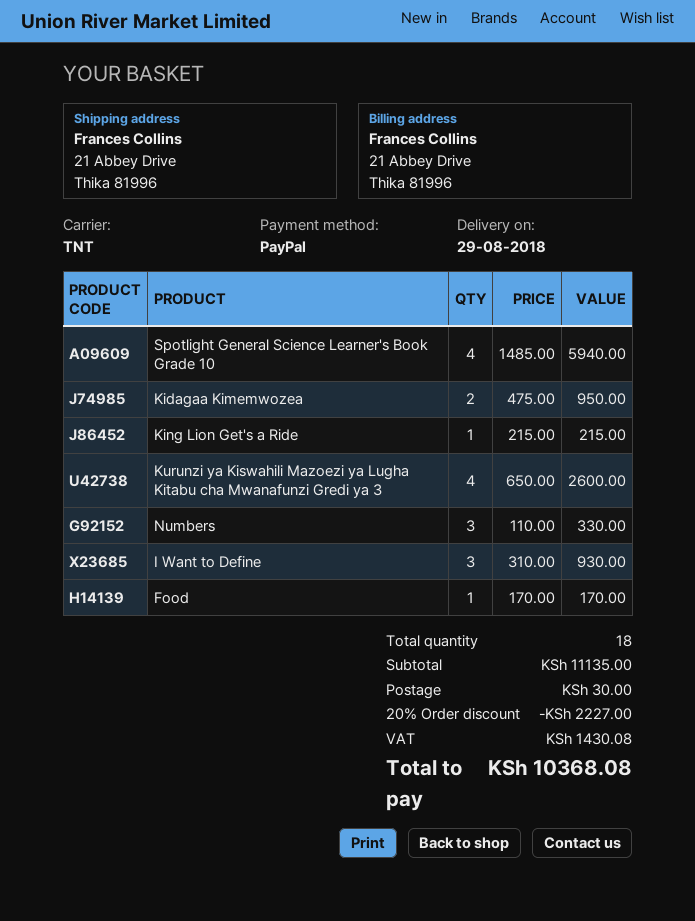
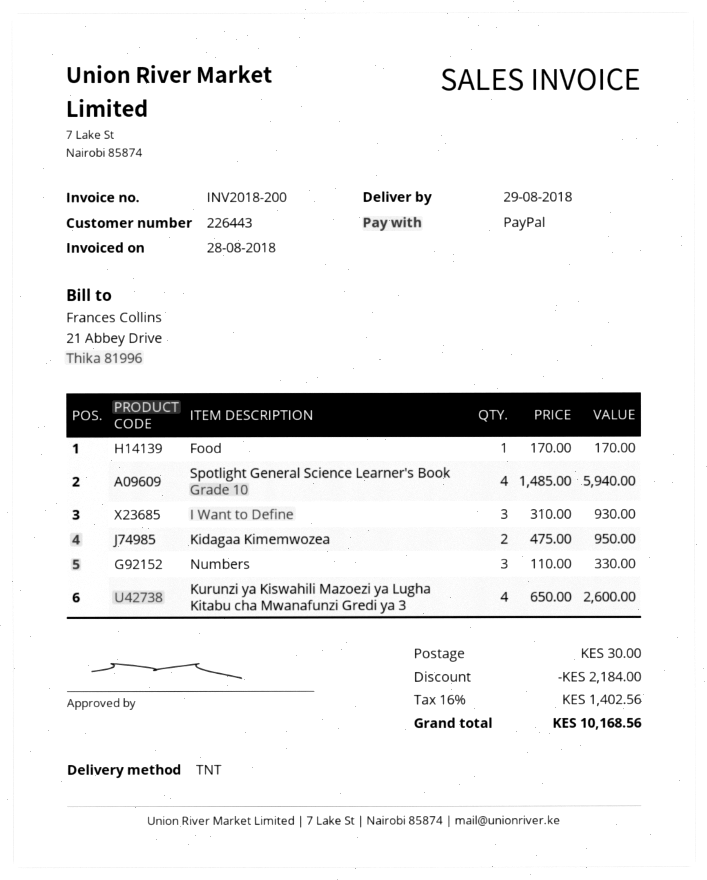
King Lion Get's a Ride: 1 x 215.00 = 215.00 -> none
discount: 2227.00 -> 2184.00
tax: 1430.08 -> 1402.56
total: 10368.08 -> 10168.56

